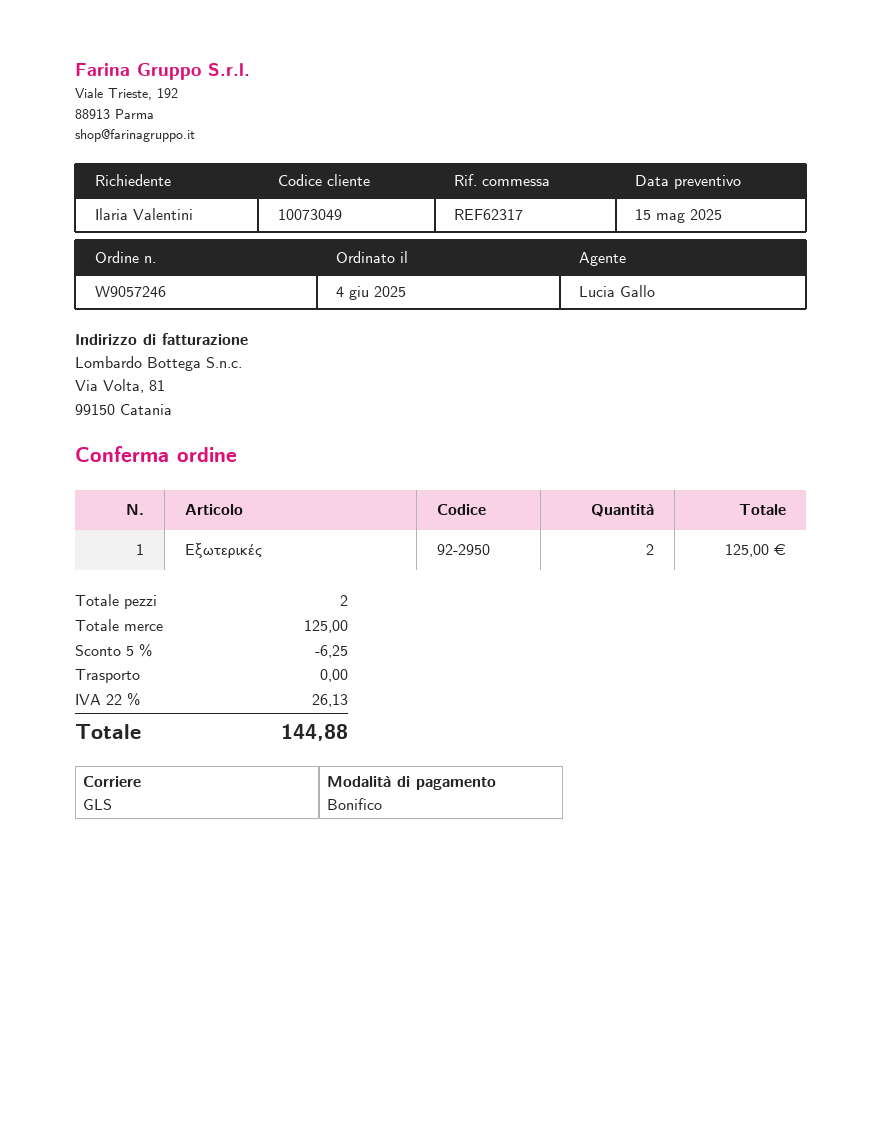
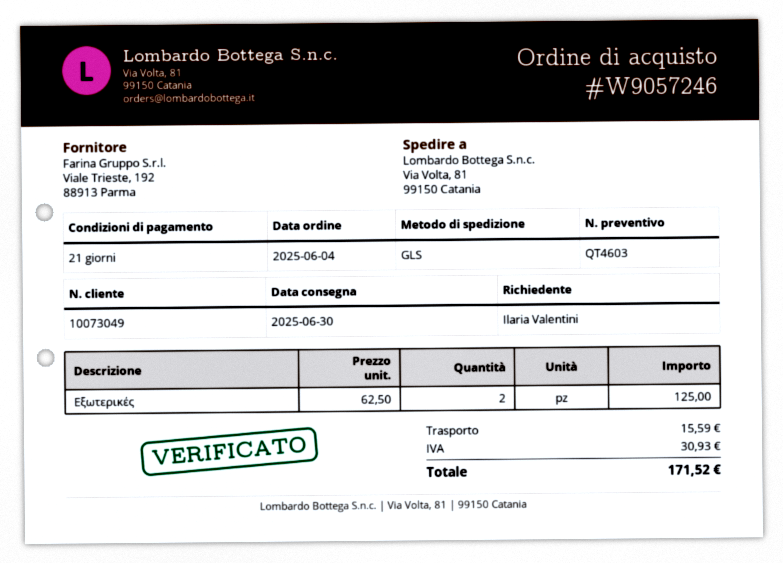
discount: 5% = 6.25 -> none
shipping: 0.00 -> 15.59
tax: 26.13 -> 30.93
total: 144.88 -> 171.52

